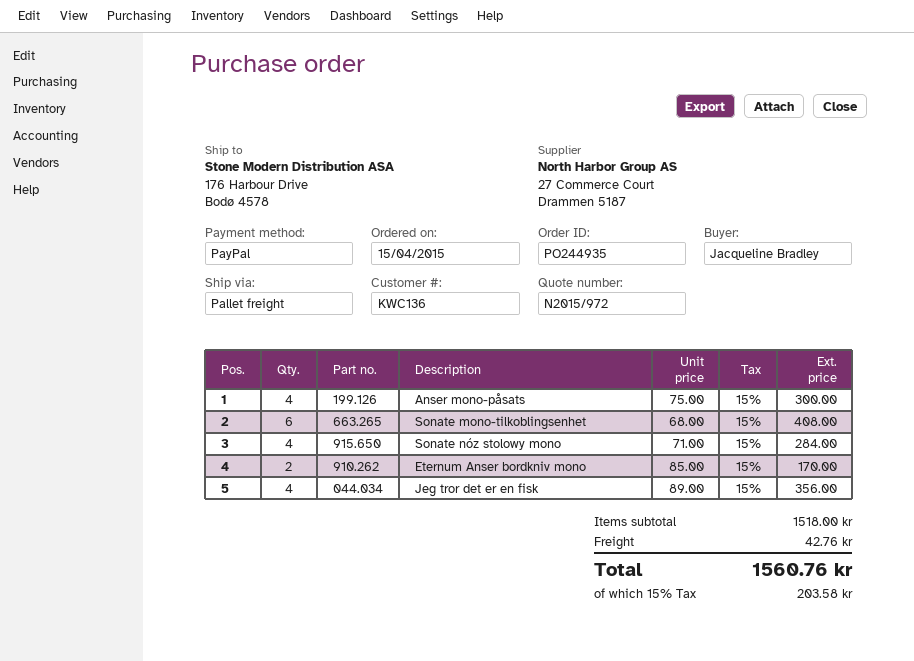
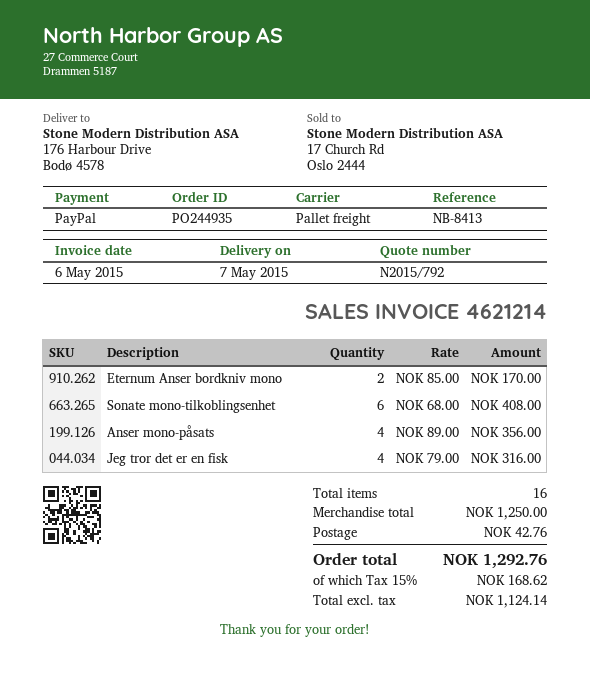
quote number: N2015/972 -> N2015/792
Anser mono-påsats: 4 x 75.00 = 300.00 -> 4 x 89.00 = 356.00
Sonate nóz stolowy mono: 4 x 71.00 = 284.00 -> none
Jeg tror det er en fisk: 4 x 89.00 = 356.00 -> 4 x 79.00 = 316.00
subtotal: 1518.00 -> 1250.00
tax: 15% = 203.58 -> 15% = 168.62
total: 1560.76 -> 1292.76

